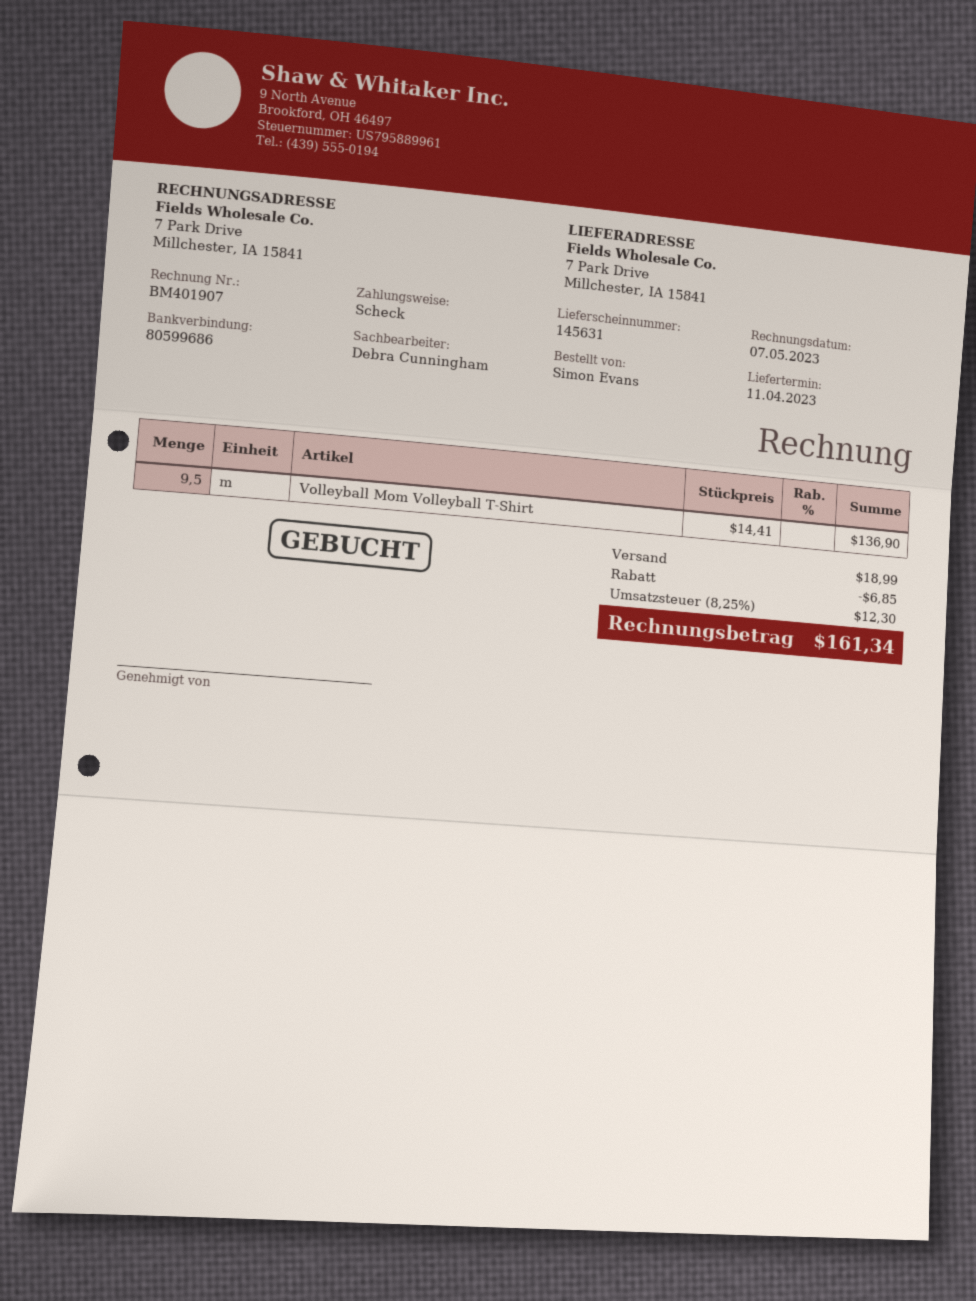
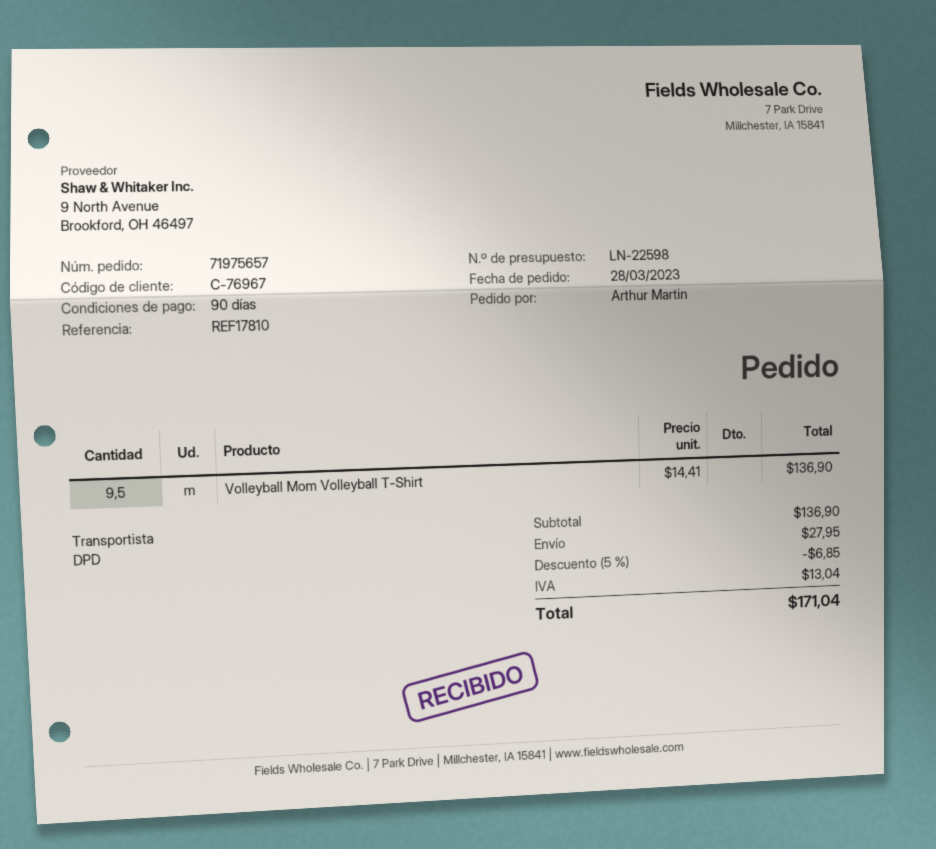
ordered by: Simon Evans -> Arthur Martin
shipping: 18.99 -> 27.95
tax: 12.30 -> 13.04
total: 161.34 -> 171.04

